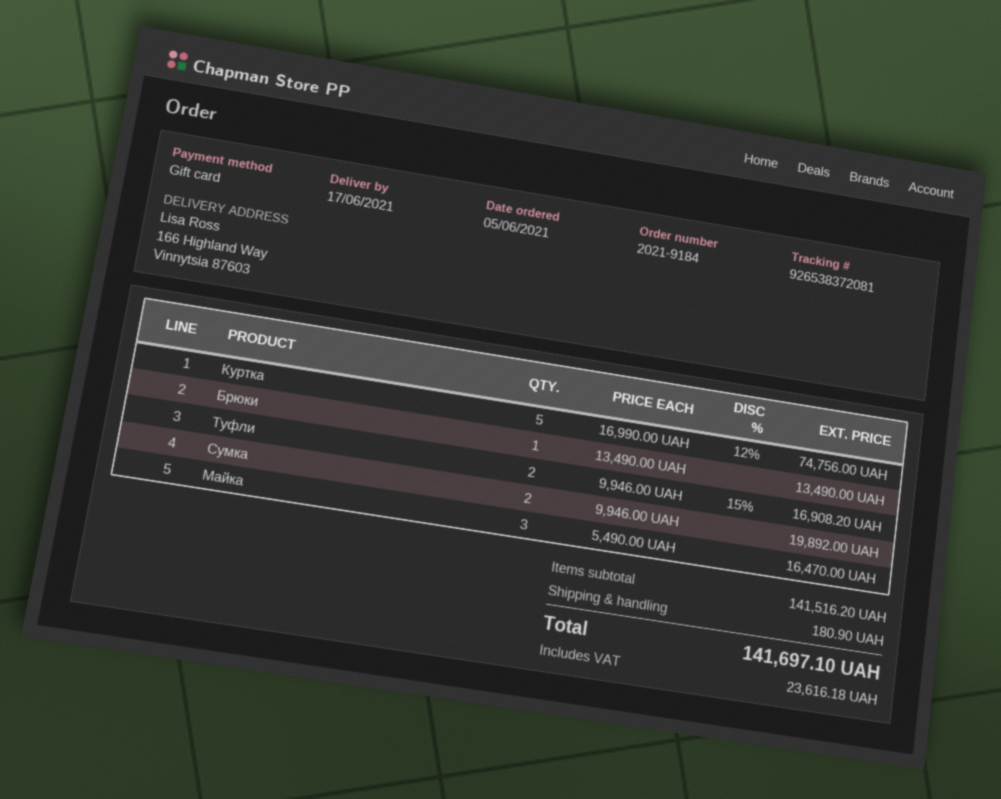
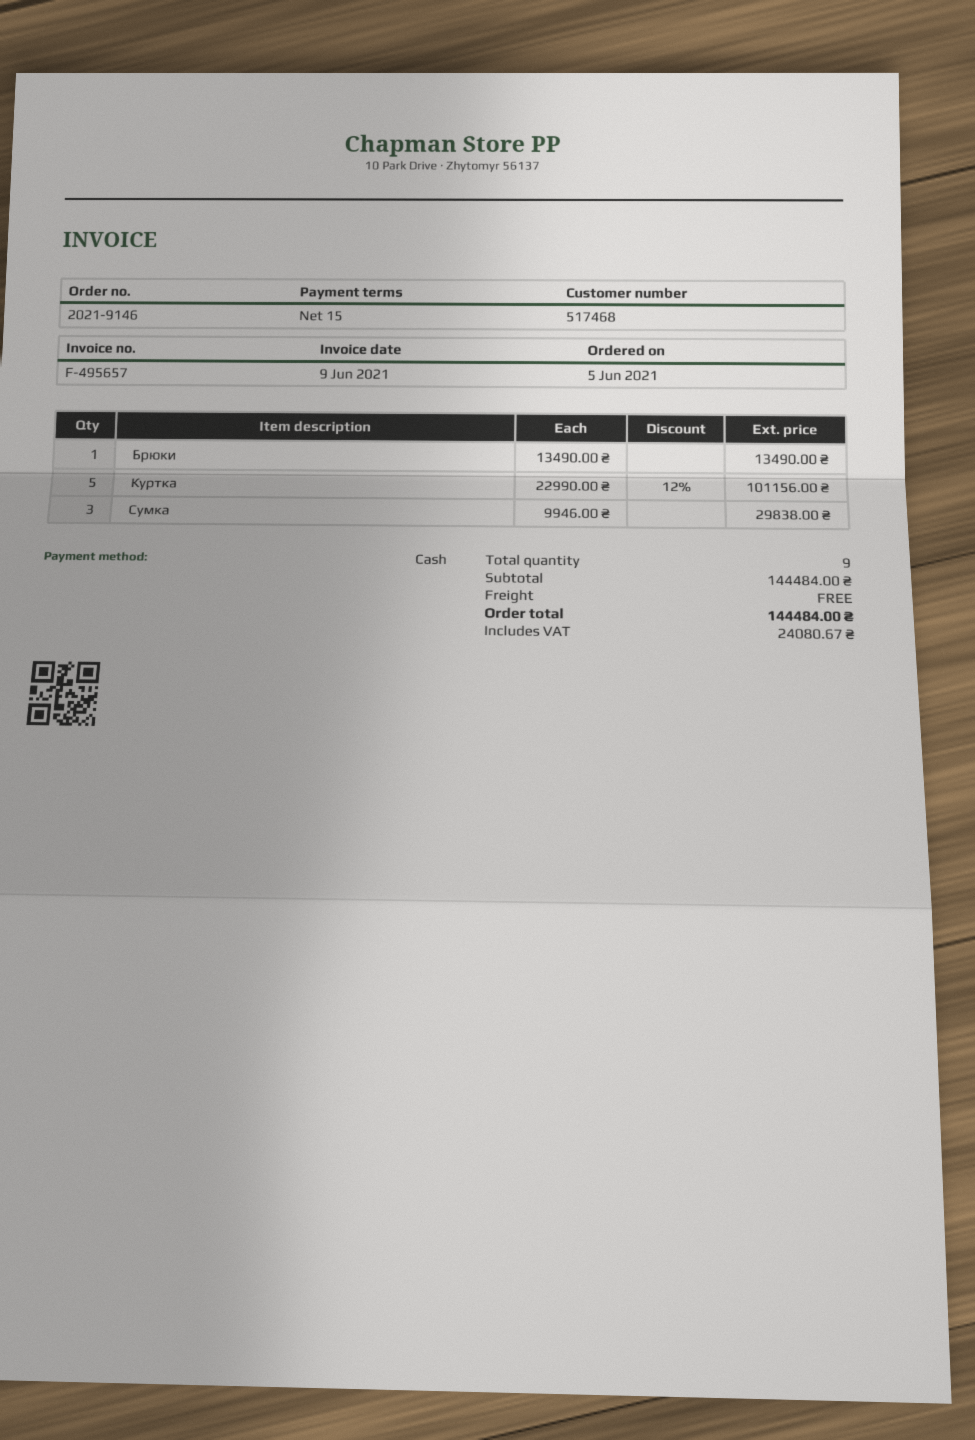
order number: 2021-9184 -> 2021-9146
payment method: gift card -> cash
Куртка: 5 x 16990.00 - 12% = 74756.00 -> 5 x 22990.00 - 12% = 101156.00
Туфли: 2 x 9946.00 - 15% = 16908.20 -> none
Сумка: 2 x 9946.00 = 19892.00 -> 3 x 9946.00 = 29838.00
Майка: 3 x 5490.00 = 16470.00 -> none
subtotal: 141516.20 -> 144484.00
shipping: 180.90 -> 0.00
tax: 23616.18 -> 24080.67
total: 141697.10 -> 144484.00

